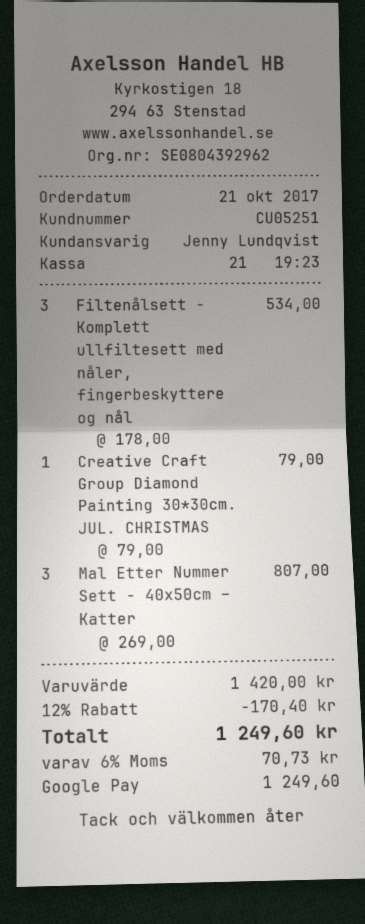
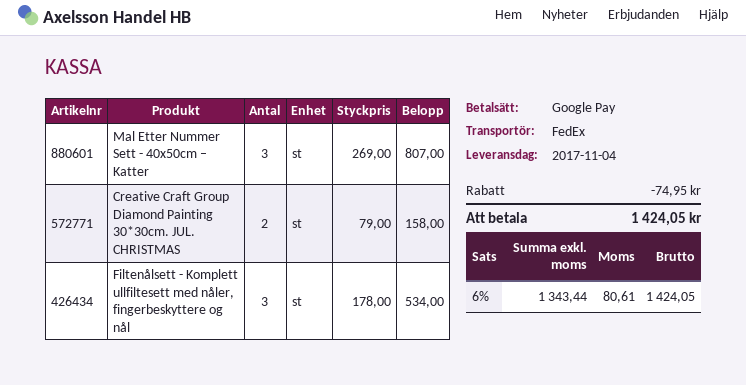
Creative Craft Group Diamond Painting 30*30cm. JUL. CHRISTMAS: 1 x 79.00 = 79.00 -> 2 x 79.00 = 158.00
discount: 170.40 -> 74.95
tax: 6% = 70.73 -> 6% = 80.61
total: 1249.60 -> 1424.05

